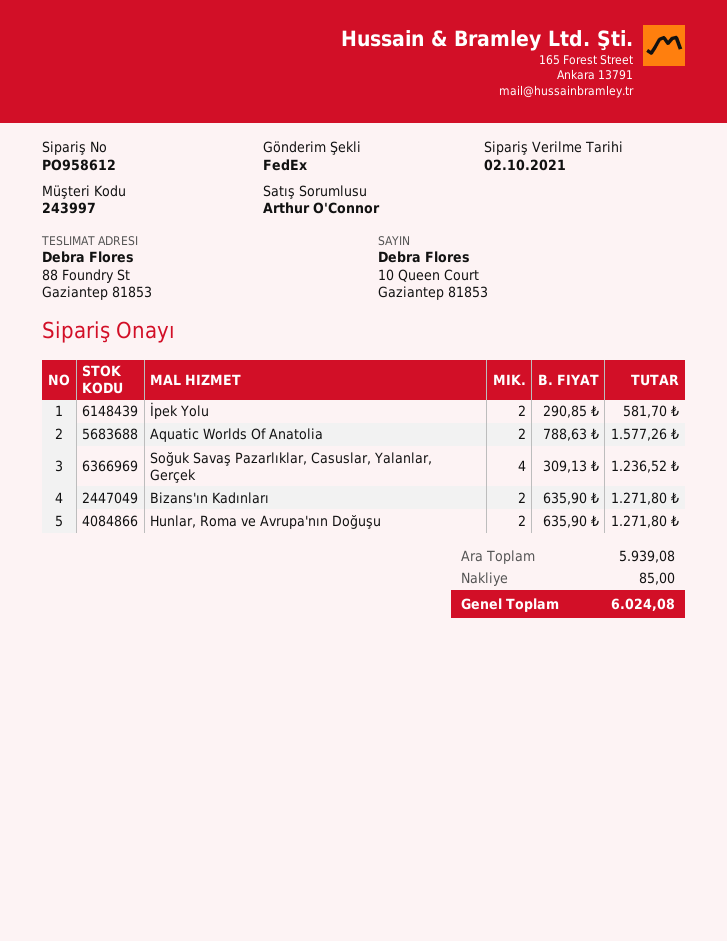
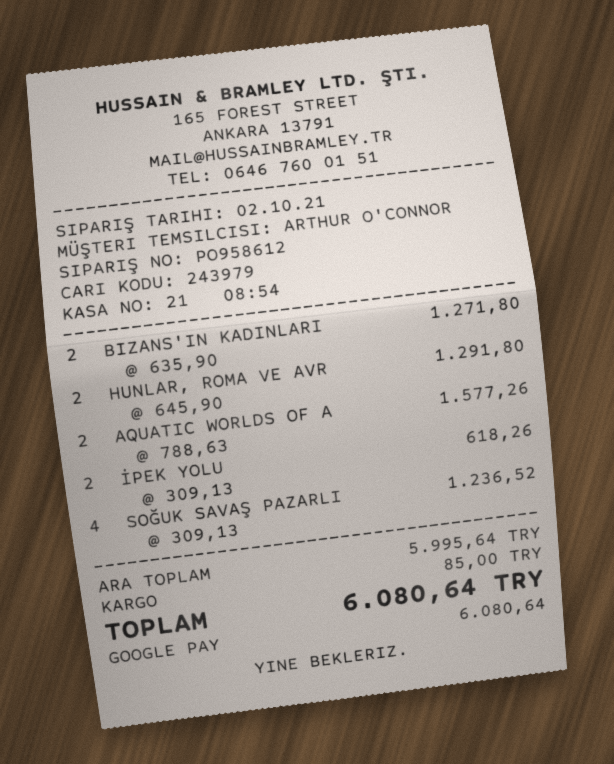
customer number: 243997 -> 243979
İpek Yolu: 2 x 290.85 = 581.70 -> 2 x 309.13 = 618.26
Hunlar, Roma ve Avrupa'nın Doğuşu: 2 x 635.90 = 1271.80 -> 2 x 645.90 = 1291.80
subtotal: 5939.08 -> 5995.64
total: 6024.08 -> 6080.64

